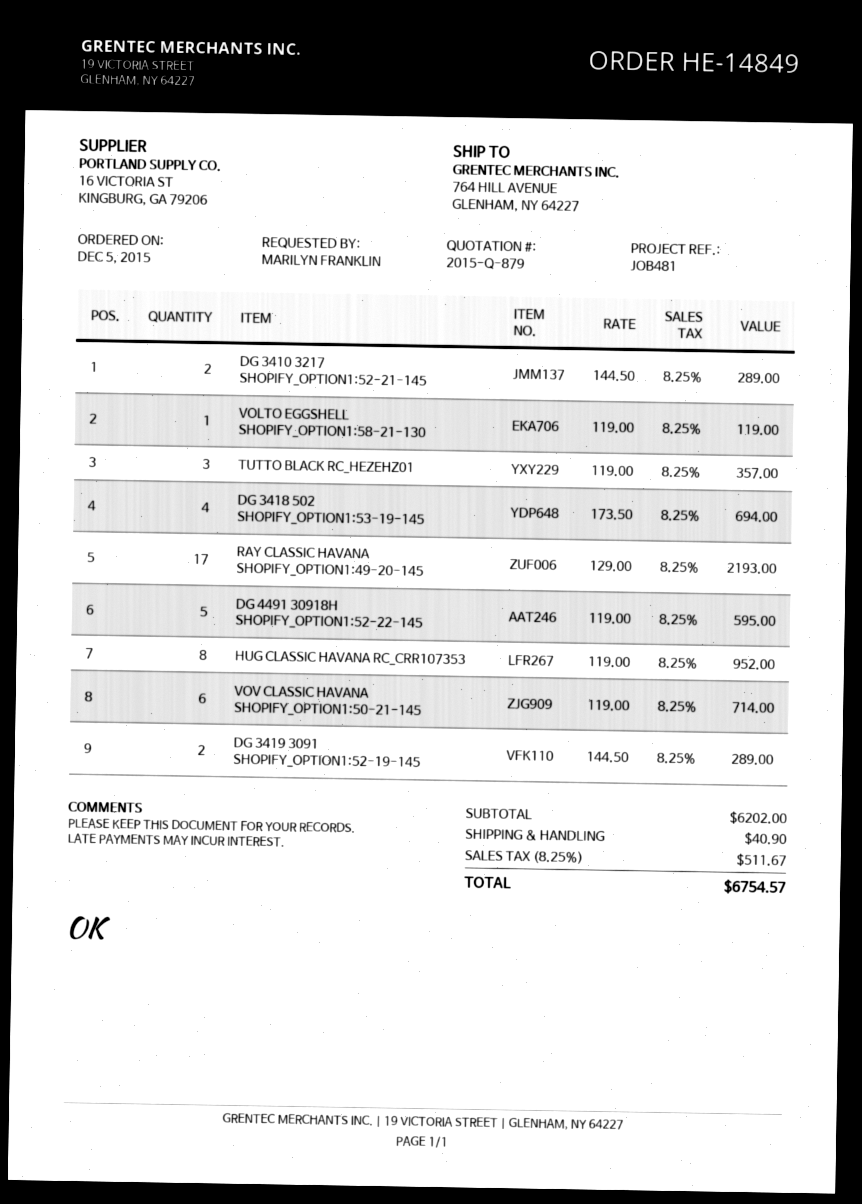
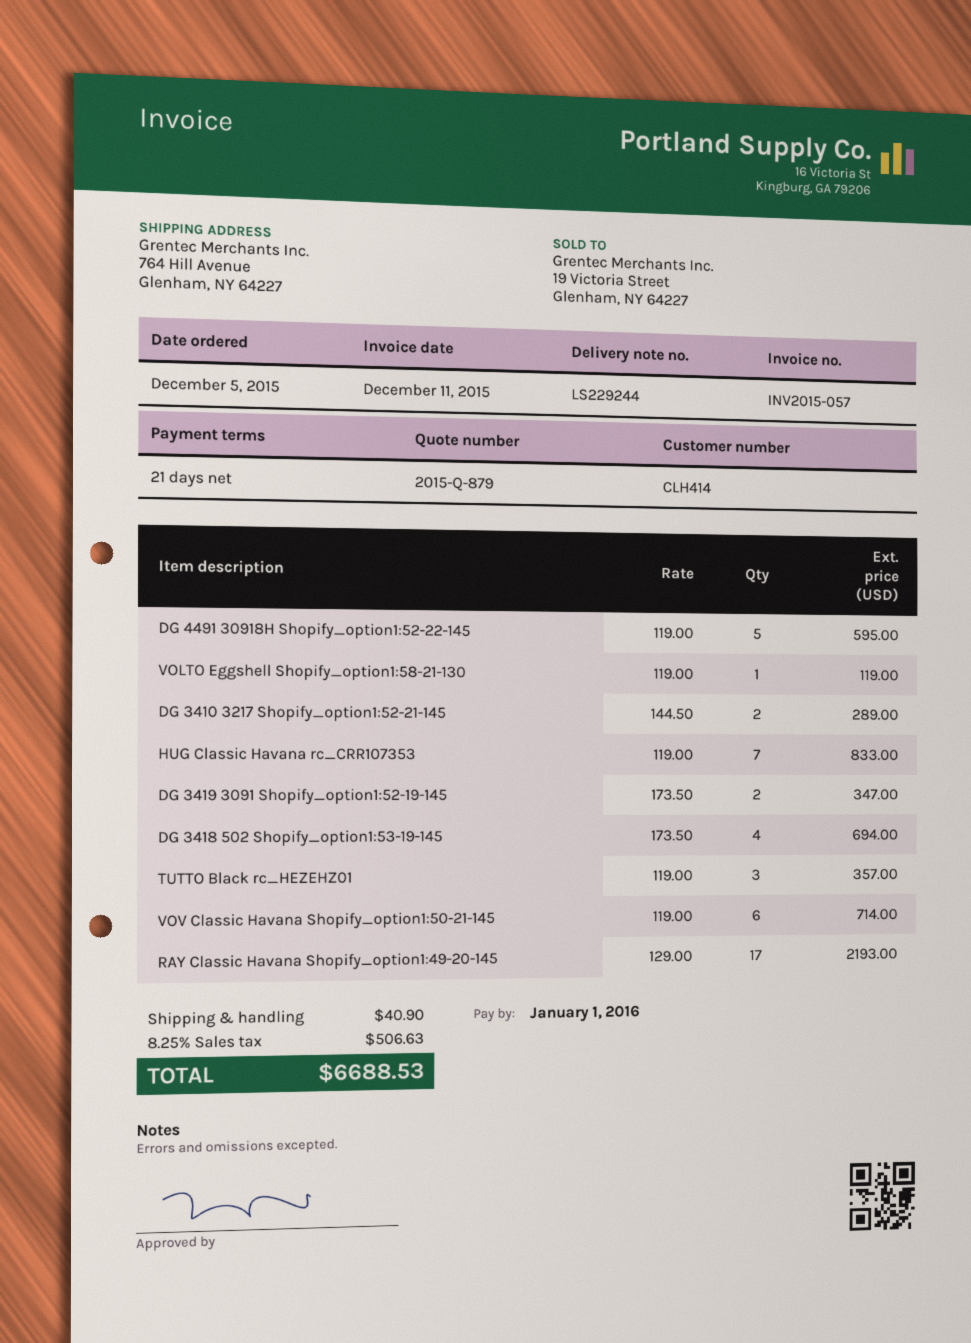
HUG CLASSIC HAVANA RC_CRR107353: 8 x 119.00 = 952.00 -> 7 x 119.00 = 833.00
DG 3419 3091 SHOPIFY_OPTION1:52-19-145: 2 x 144.50 = 289.00 -> 2 x 173.50 = 347.00
tax: 8.25% = 511.67 -> 8.25% = 506.63
total: 6754.57 -> 6688.53

